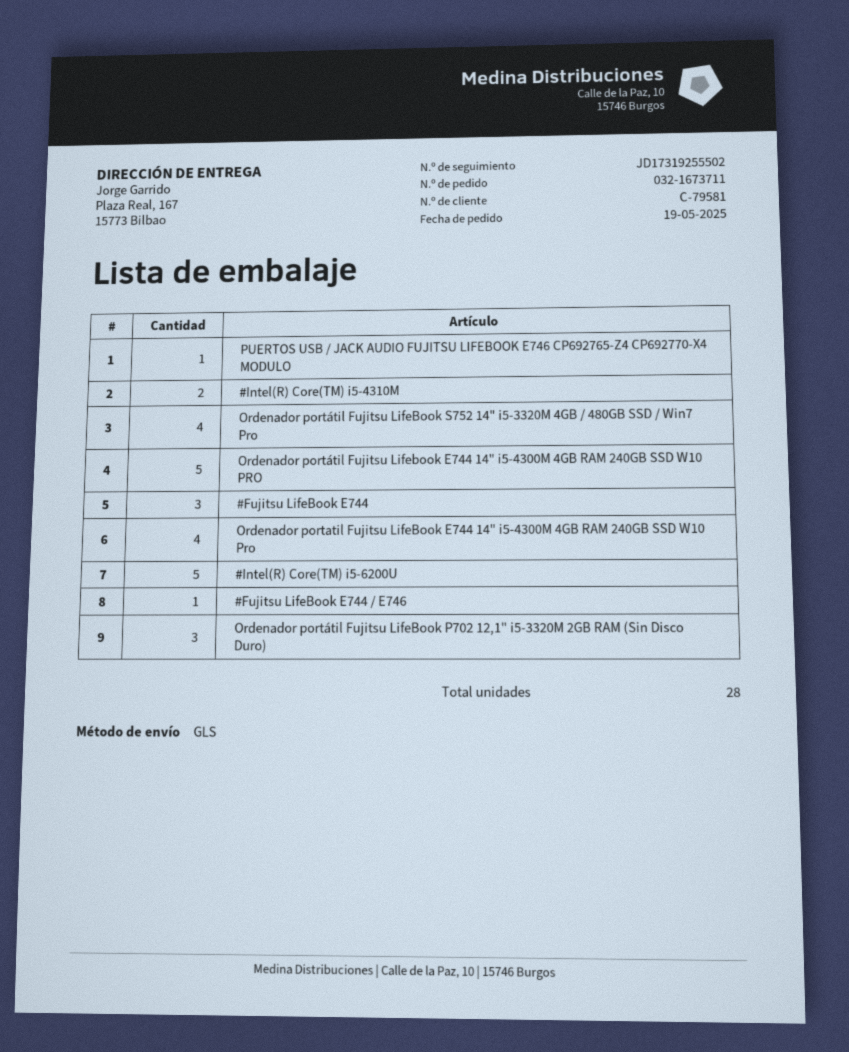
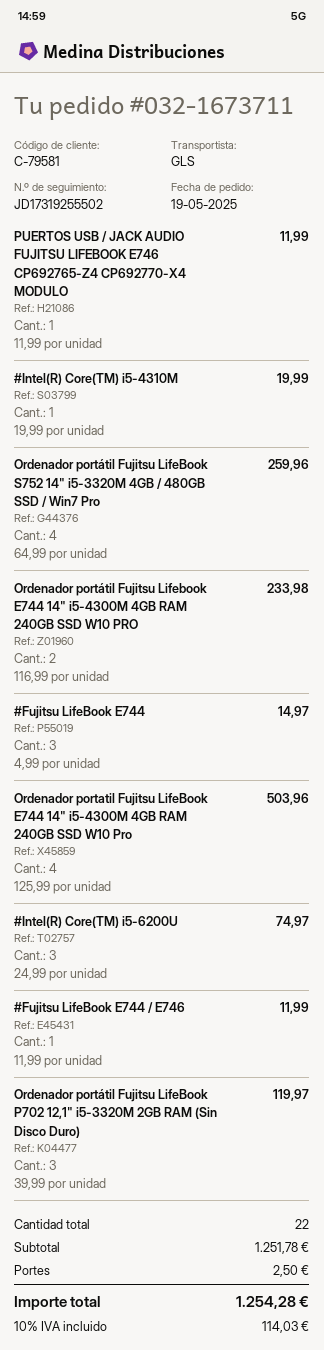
#Intel(R) Core(TM) i5-4310M: 2 -> 1
Ordenador portátil Fujitsu Lifebook E744 14" i5-4300M 4GB RAM 240GB SSD W10 PRO: 5 -> 2
#Intel(R) Core(TM) i5-6200U: 5 -> 3
total quantity: 28 -> 22

